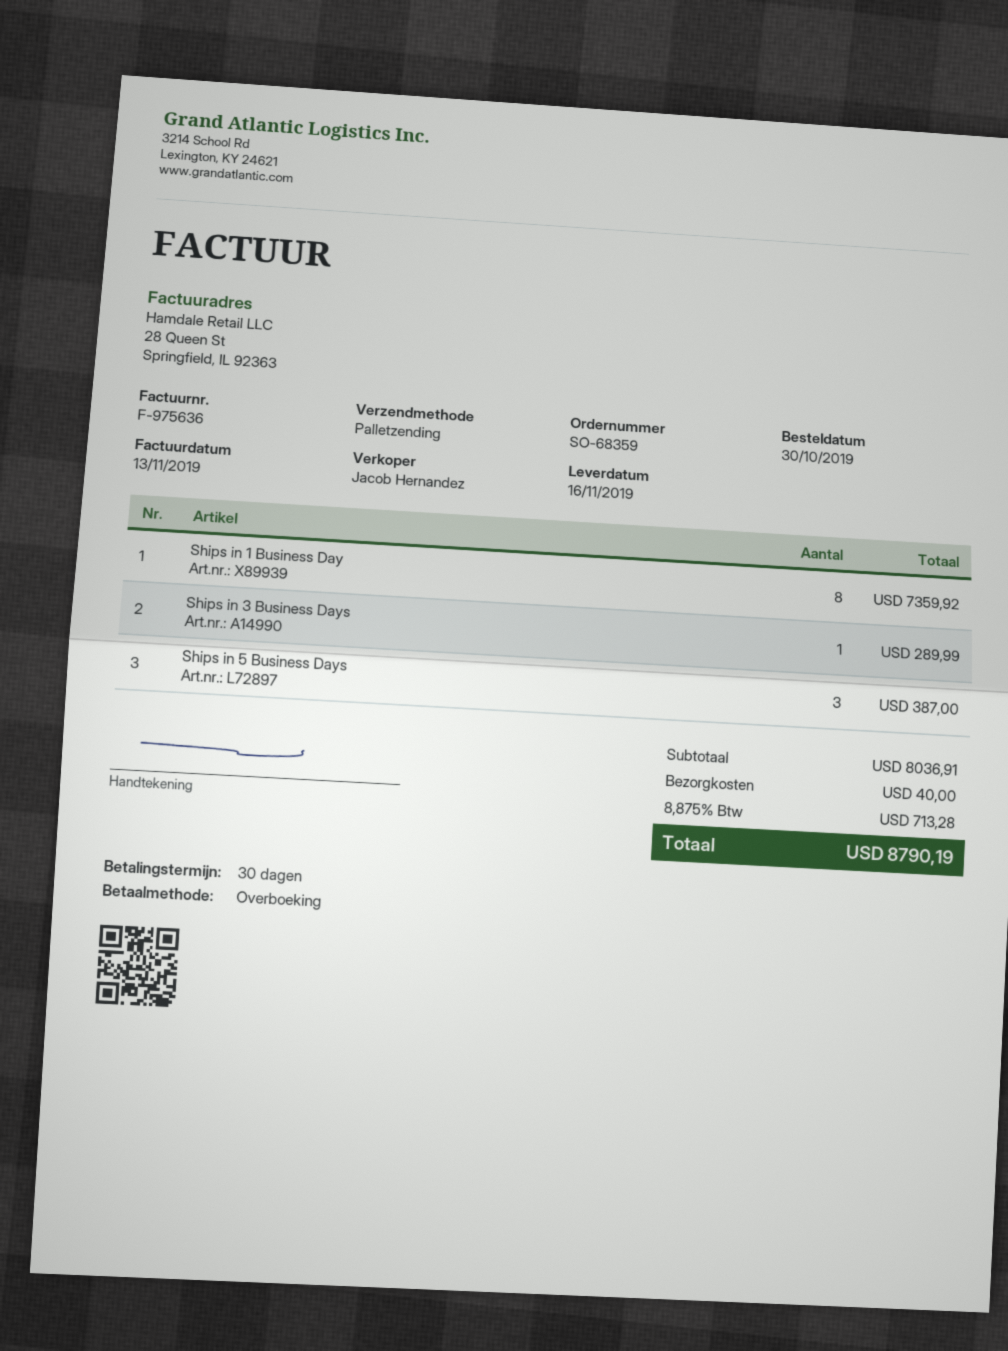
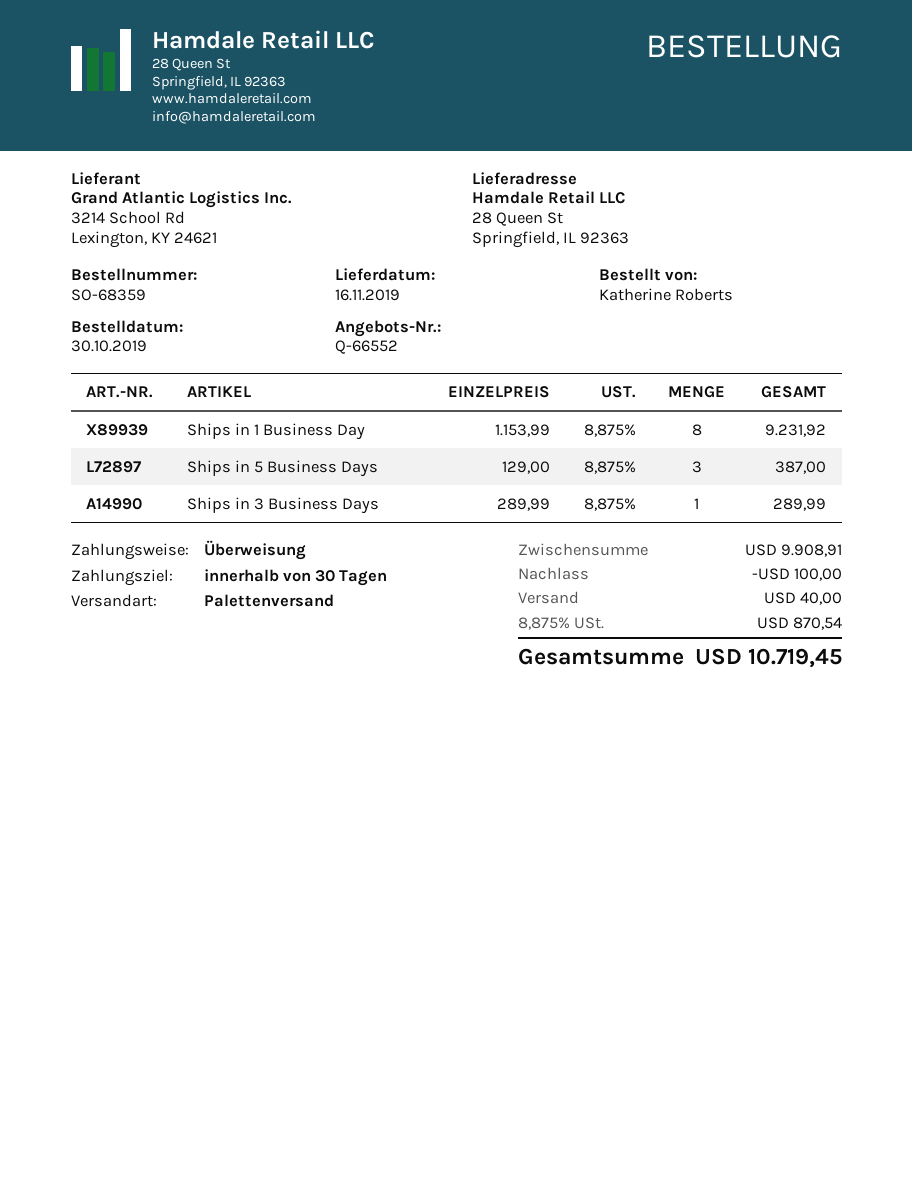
Ships in 1 Business Day: 8 for 7359.92 -> 8 for 9231.92
subtotal: 8036.91 -> 9908.91
discount: none -> 100.00
tax: 8.875% = 713.28 -> 8.875% = 870.54
total: 8790.19 -> 10719.45

